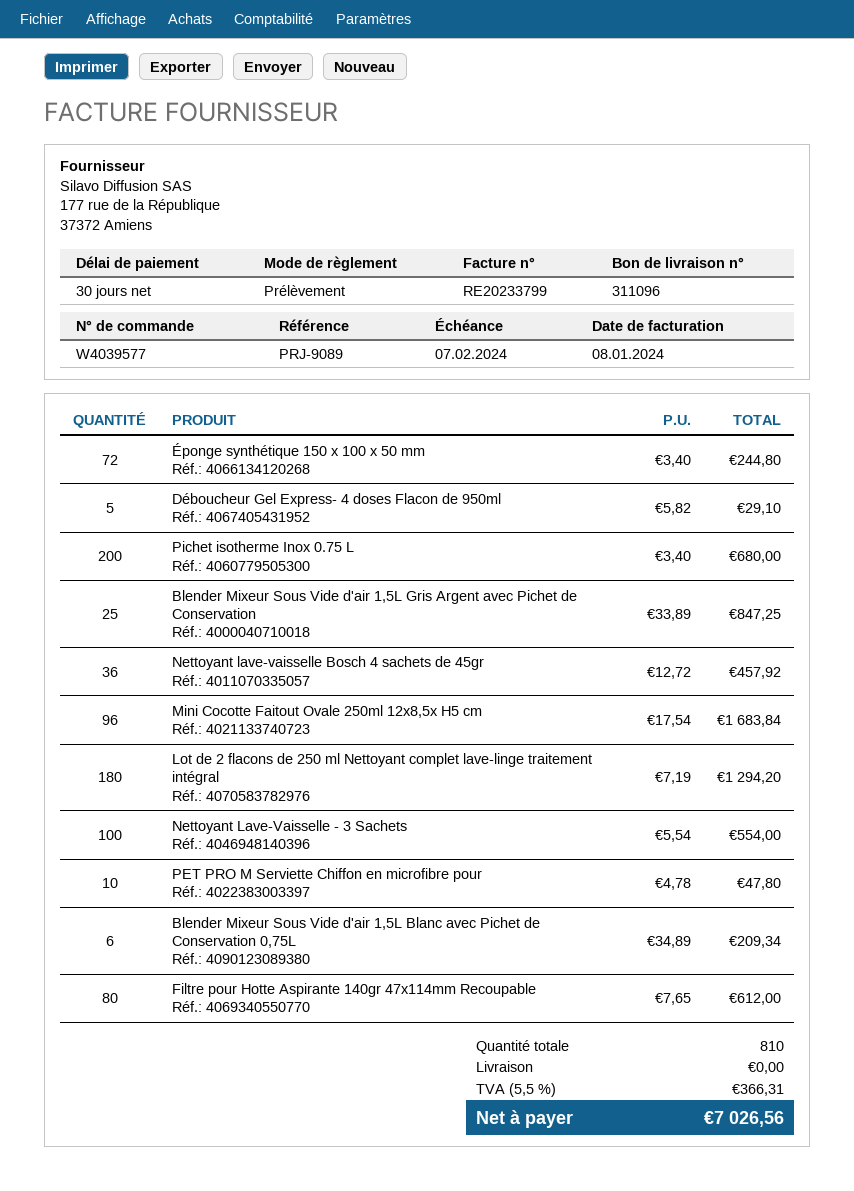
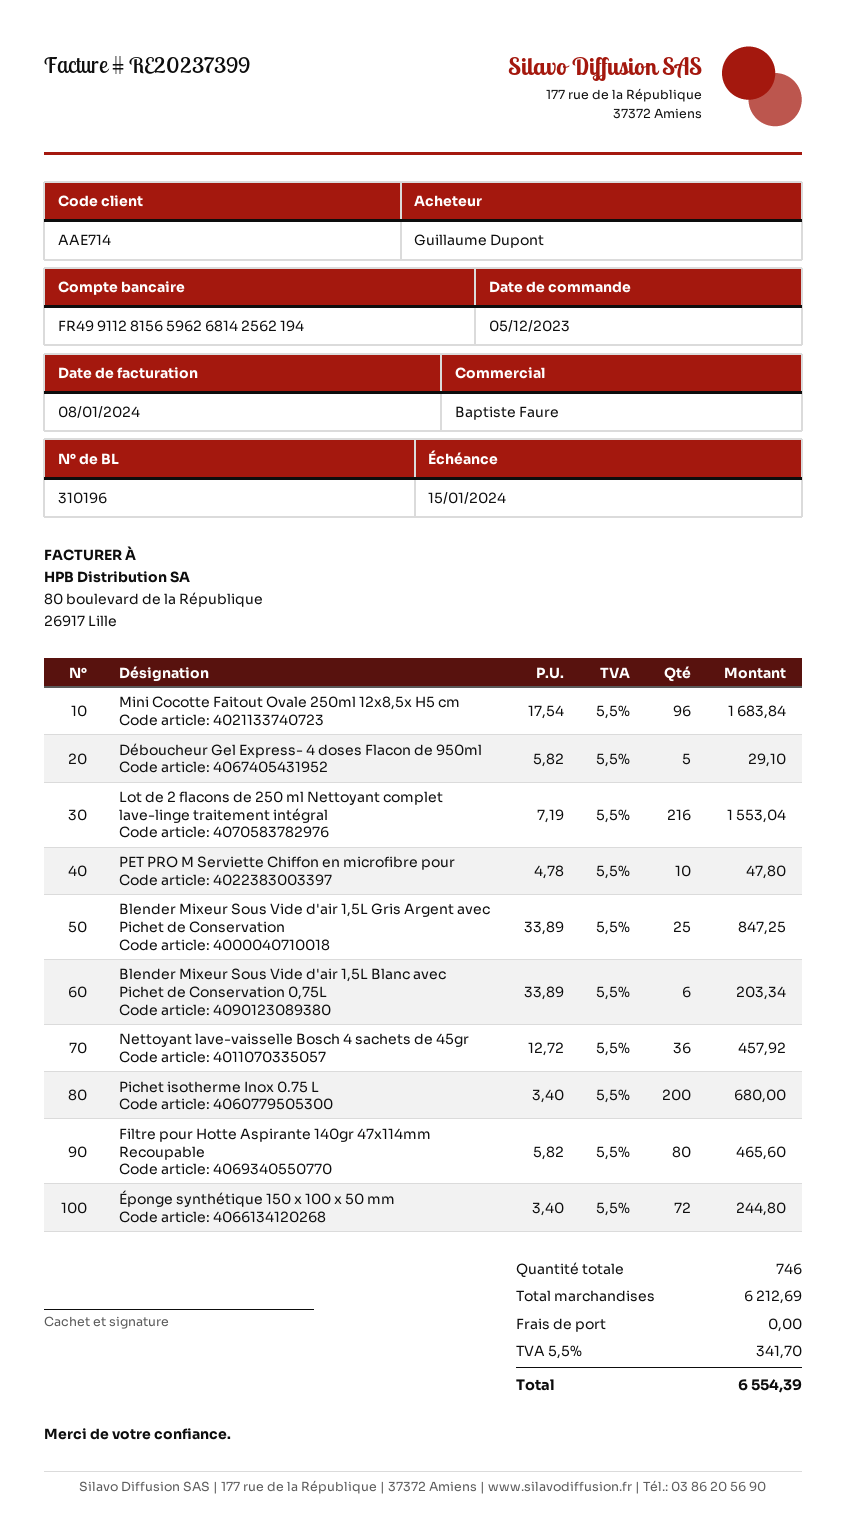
delivery note number: 311096 -> 310196
invoice number: RE20233799 -> RE20237399
due date: 2024-02-07 -> 2024-01-15
Lot de 2 flacons de 250 ml Nettoyant complet lave-linge traitement intégral: 180 x 7.19 = 1294.20 -> 216 x 7.19 = 1553.04
Nettoyant Lave-Vaisselle - 3 Sachets: 100 x 5.54 = 554.00 -> none
Blender Mixeur Sous Vide d'air 1,5L Blanc avec Pichet de Conservation 0,75L: 6 x 34.89 = 209.34 -> 6 x 33.89 = 203.34
Filtre pour Hotte Aspirante 140gr 47x114mm Recoupable: 80 x 7.65 = 612.00 -> 80 x 5.82 = 465.60
total quantity: 810 -> 746
tax: 5.5% = 366.31 -> 5.5% = 341.70
total: 7026.56 -> 6554.39

